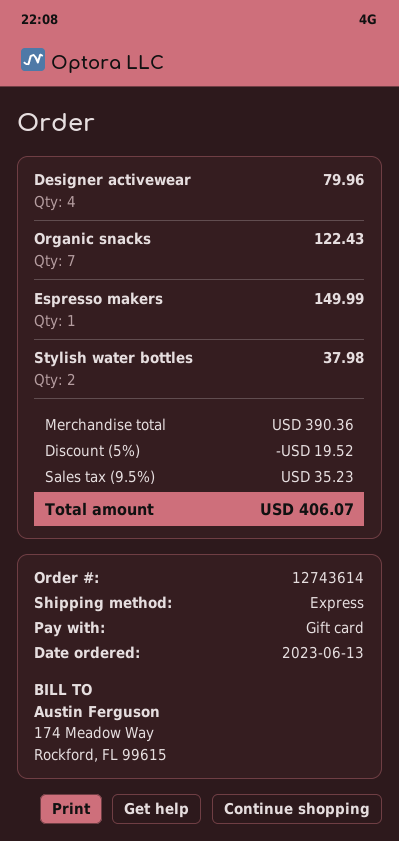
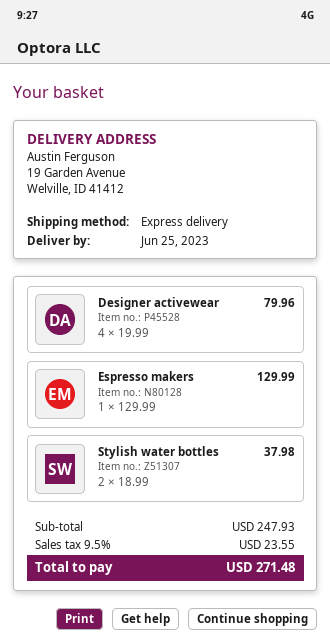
Organic snacks: 7 for 122.43 -> none
Espresso makers: 1 for 149.99 -> 1 for 129.99
subtotal: 390.36 -> 247.93
discount: 5% = 19.52 -> none
tax: 9.5% = 35.23 -> 9.5% = 23.55
total: 406.07 -> 271.48

